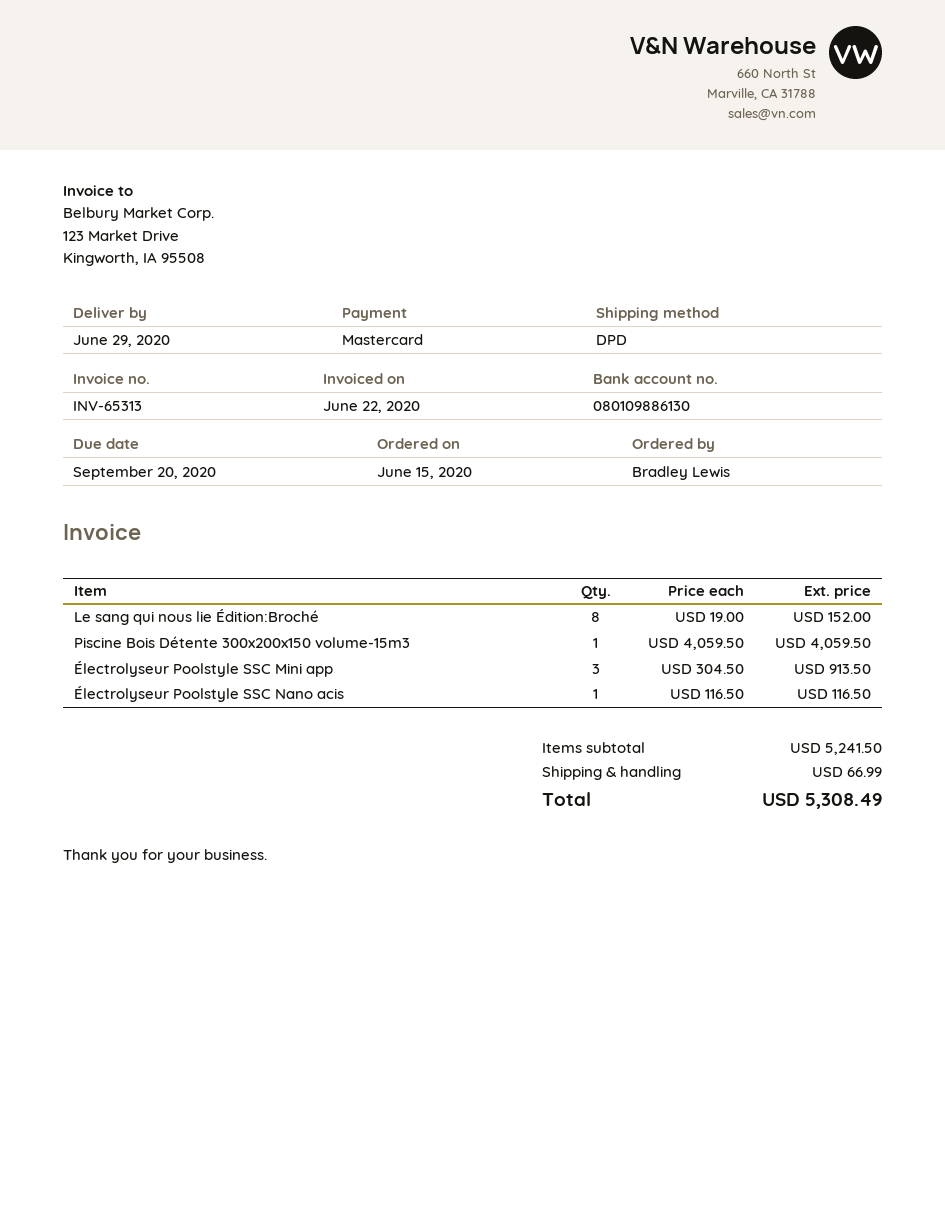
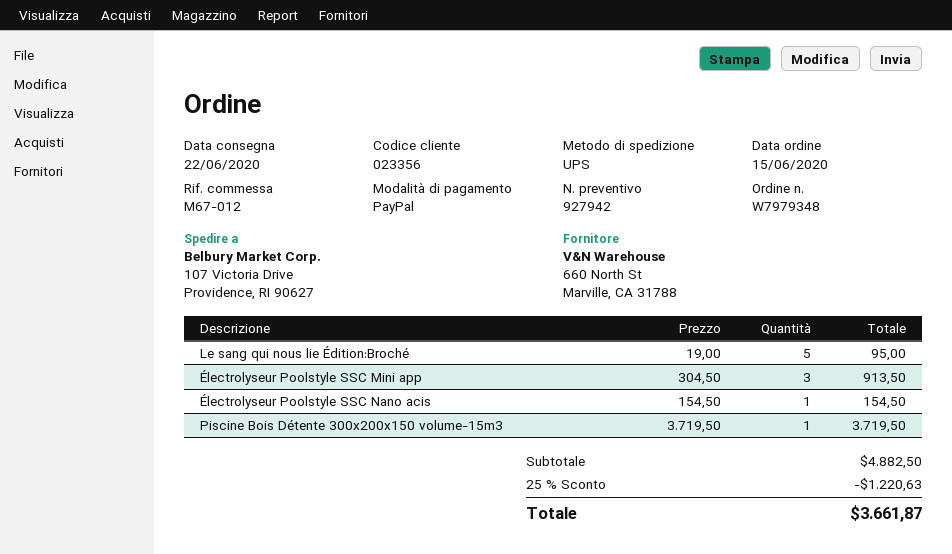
delivery date: 2020-06-29 -> 2020-06-22
payment method: Mastercard -> PayPal
shipping method: DPD -> UPS
Le sang qui nous lie Édition:Broché: 8 x 19.00 = 152.00 -> 5 x 19.00 = 95.00
Piscine Bois Détente 300x200x150 volume-15m3: 1 x 4059.50 = 4059.50 -> 1 x 3719.50 = 3719.50
Électrolyseur Poolstyle SSC Nano acis: 1 x 116.50 = 116.50 -> 1 x 154.50 = 154.50
subtotal: 5241.50 -> 4882.50
discount: none -> 25% = 1220.63
shipping: 66.99 -> none
total: 5308.49 -> 3661.87

